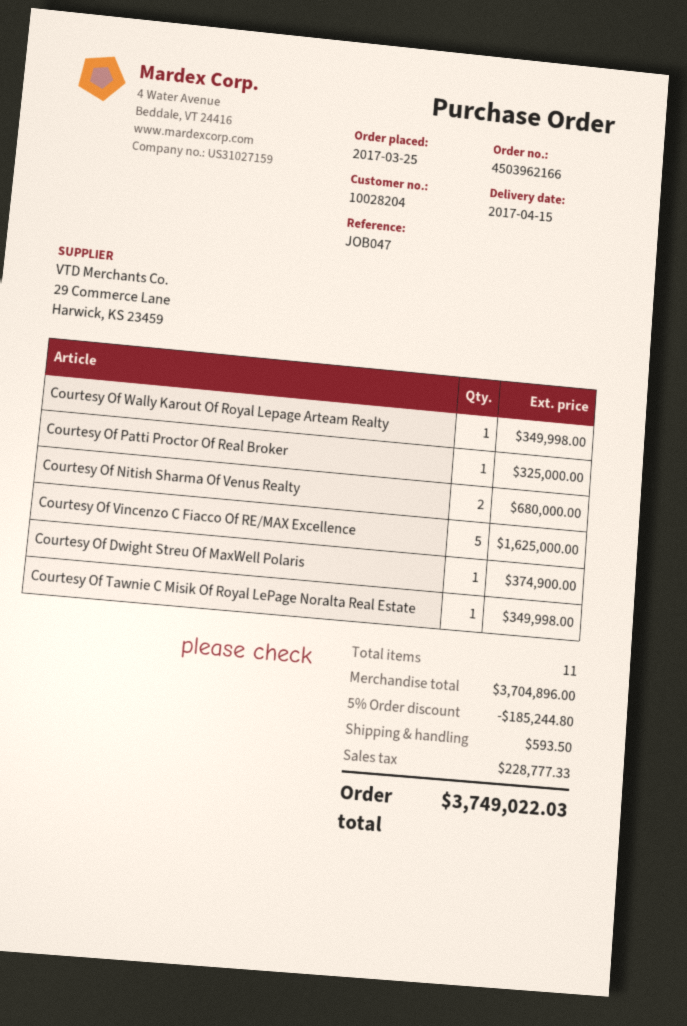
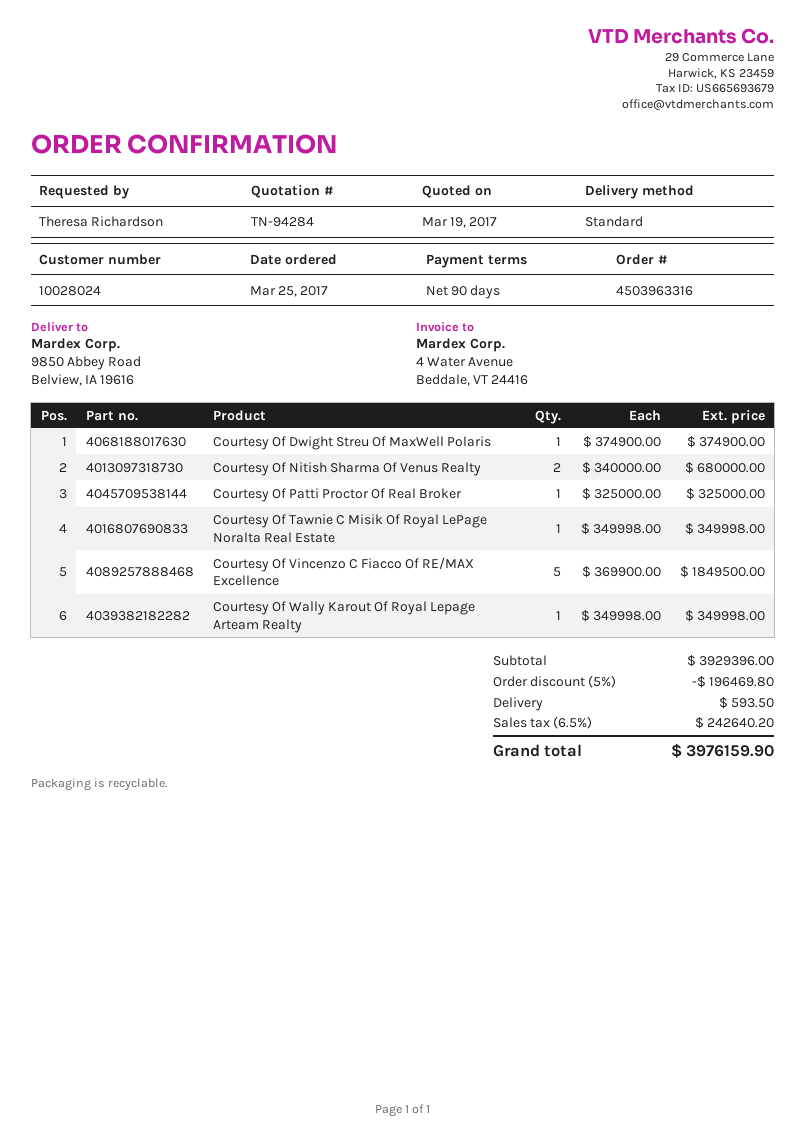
order number: 4503962166 -> 4503963316
customer number: 10028204 -> 10028024
Courtesy Of Vincenzo C Fiacco Of RE/MAX Excellence: 5 for 1625000.00 -> 5 for 1849500.00
subtotal: 3704896.00 -> 3929396.00
discount: 5% = 185244.80 -> 5% = 196469.80
tax: 228777.33 -> 242640.20
total: 3749022.03 -> 3976159.90

